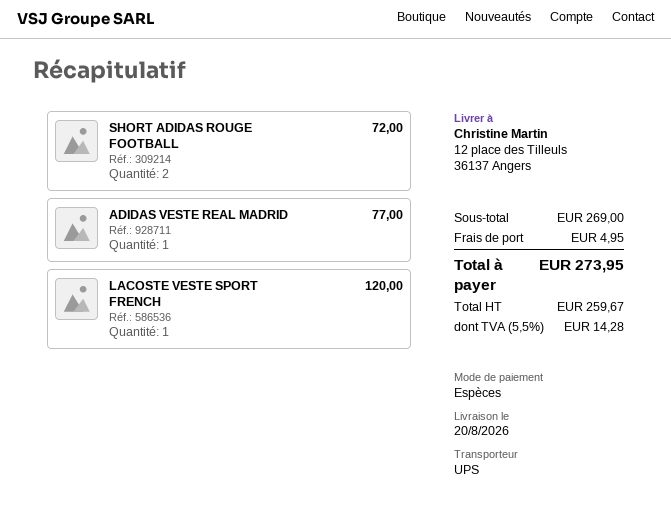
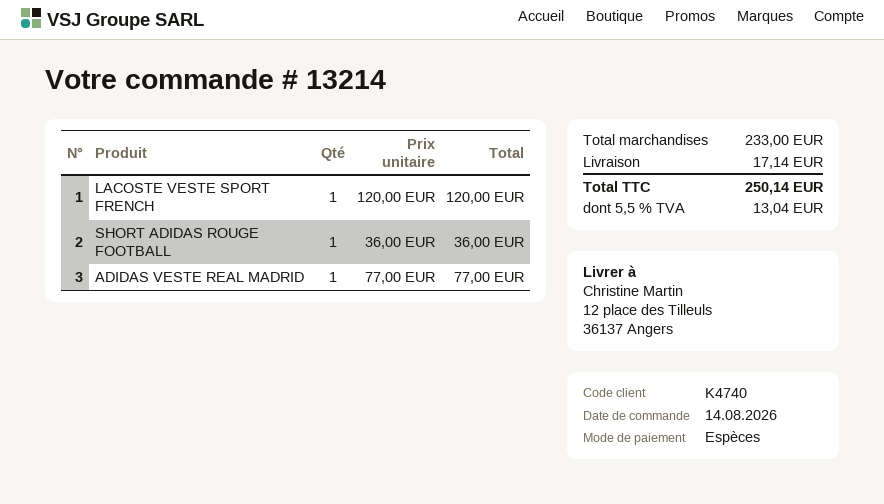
SHORT ADIDAS ROUGE FOOTBALL: 2 for 72.00 -> 1 for 36.00
subtotal: 269.00 -> 233.00
shipping: 4.95 -> 17.14
tax: 5.5% = 14.28 -> 5.5% = 13.04
total: 273.95 -> 250.14

